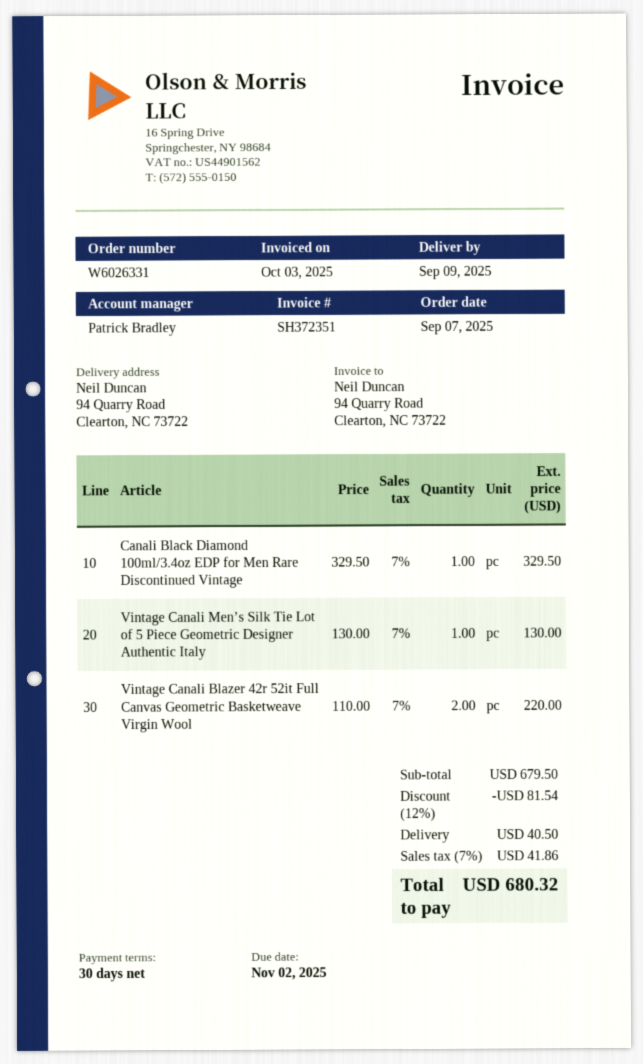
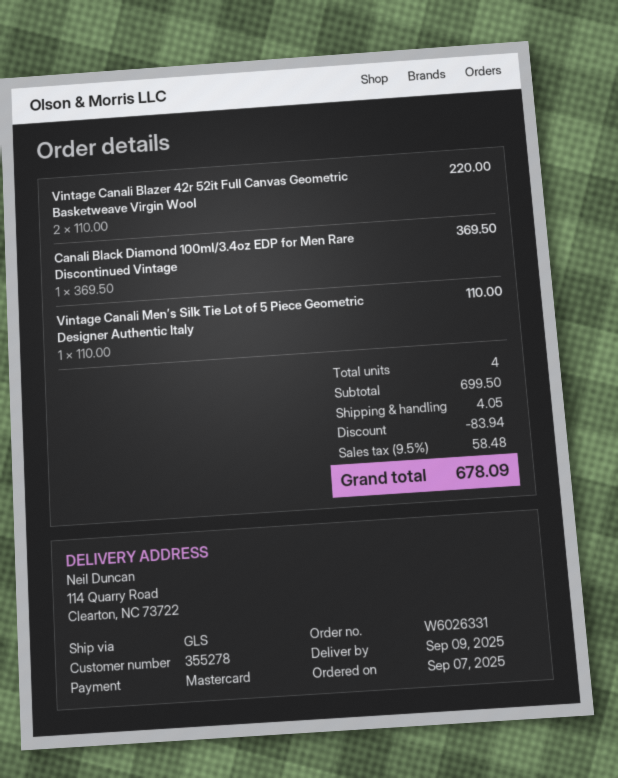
ship to: 94 Quarry Road, Clearton, NC 73722 -> 114 Quarry Road, Clearton, NC 73722
Canali Black Diamond 100ml/3.4oz EDP for Men Rare Discontinued Vintage: 1 x 329.50 = 329.50 -> 1 x 369.50 = 369.50
Vintage Canali Men’s Silk Tie Lot of 5 Piece Geometric Designer Authentic Italy: 1 x 130.00 = 130.00 -> 1 x 110.00 = 110.00
subtotal: 679.50 -> 699.50
discount: 81.54 -> 83.94
shipping: 40.50 -> 4.05
tax: 7% = 41.86 -> 9.5% = 58.48
total: 680.32 -> 678.09

